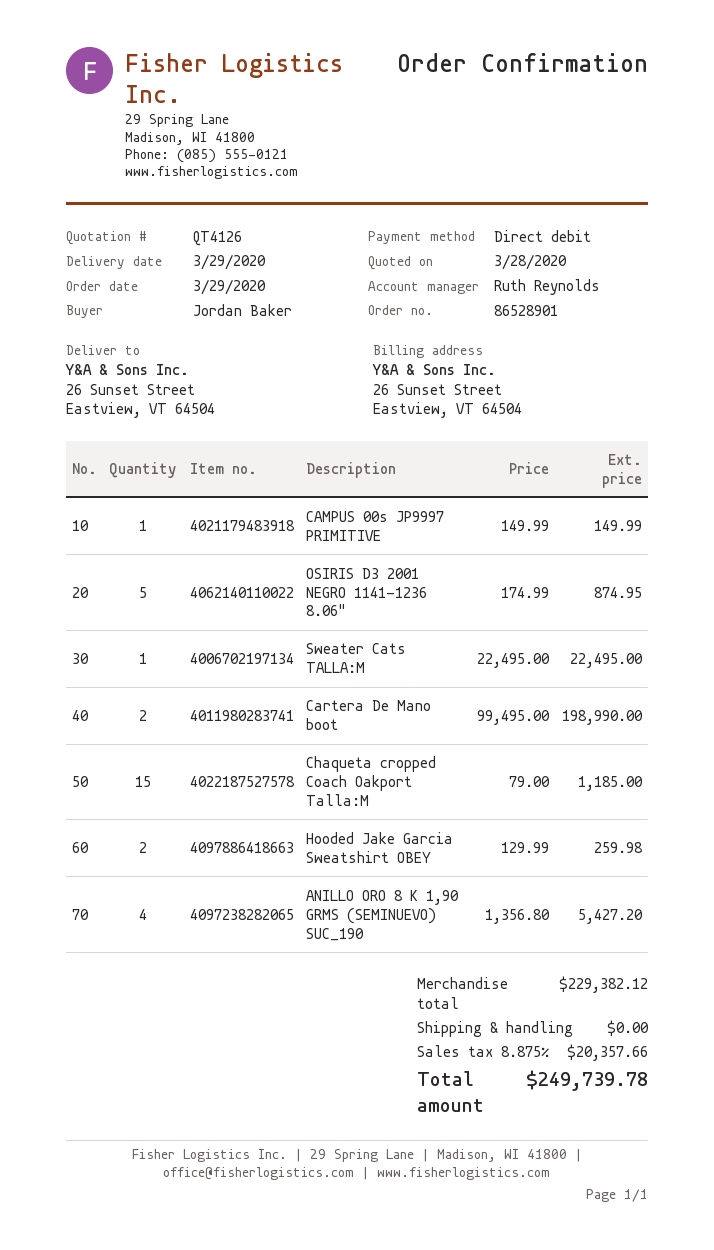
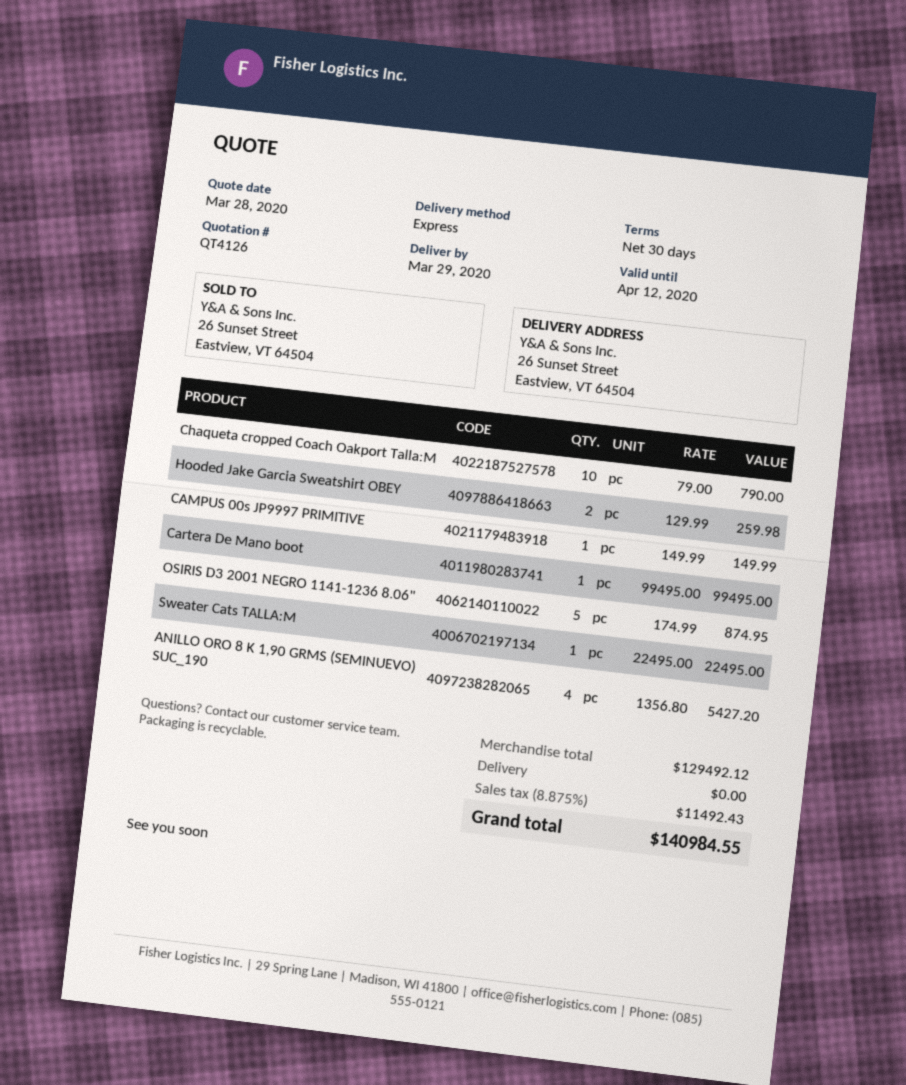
Cartera De Mano boot: 2 x 99495.00 = 198990.00 -> 1 x 99495.00 = 99495.00
Chaqueta cropped Coach Oakport Talla:M: 15 x 79.00 = 1185.00 -> 10 x 79.00 = 790.00
subtotal: 229382.12 -> 129492.12
tax: 8.875% = 20357.66 -> 8.875% = 11492.43
total: 249739.78 -> 140984.55

